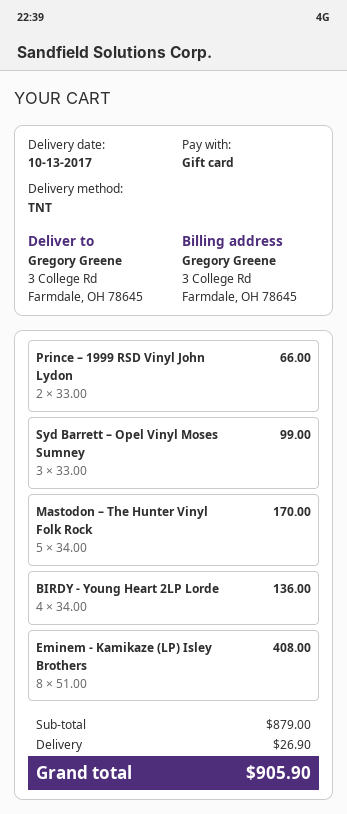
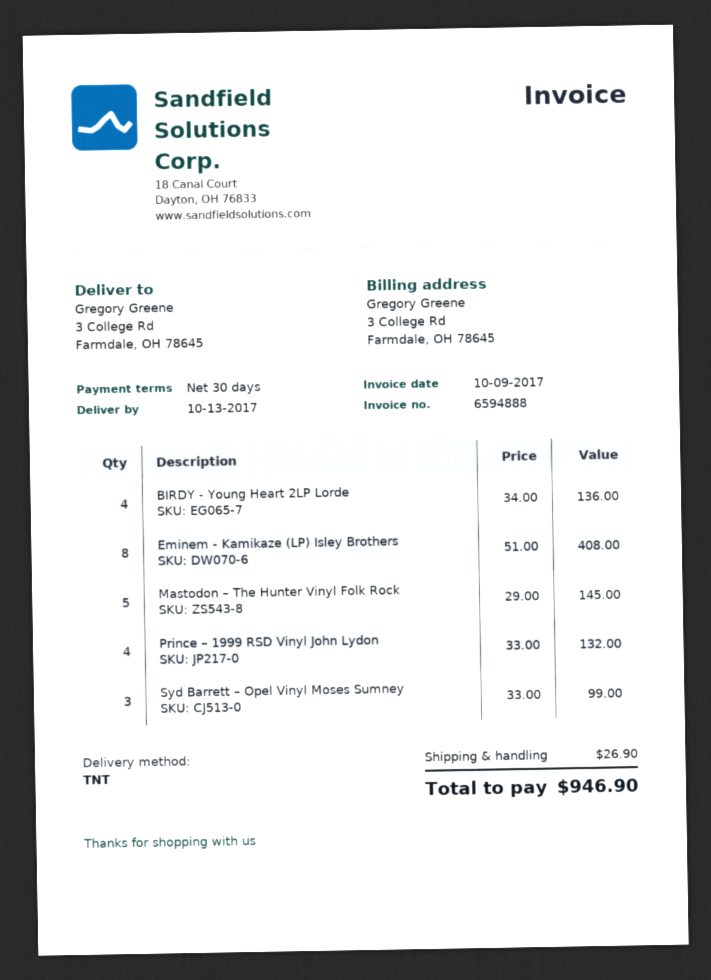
Prince – 1999 RSD Vinyl John Lydon: 2 x 33.00 = 66.00 -> 4 x 33.00 = 132.00
Mastodon – The Hunter Vinyl Folk Rock: 5 x 34.00 = 170.00 -> 5 x 29.00 = 145.00
total: 905.90 -> 946.90

